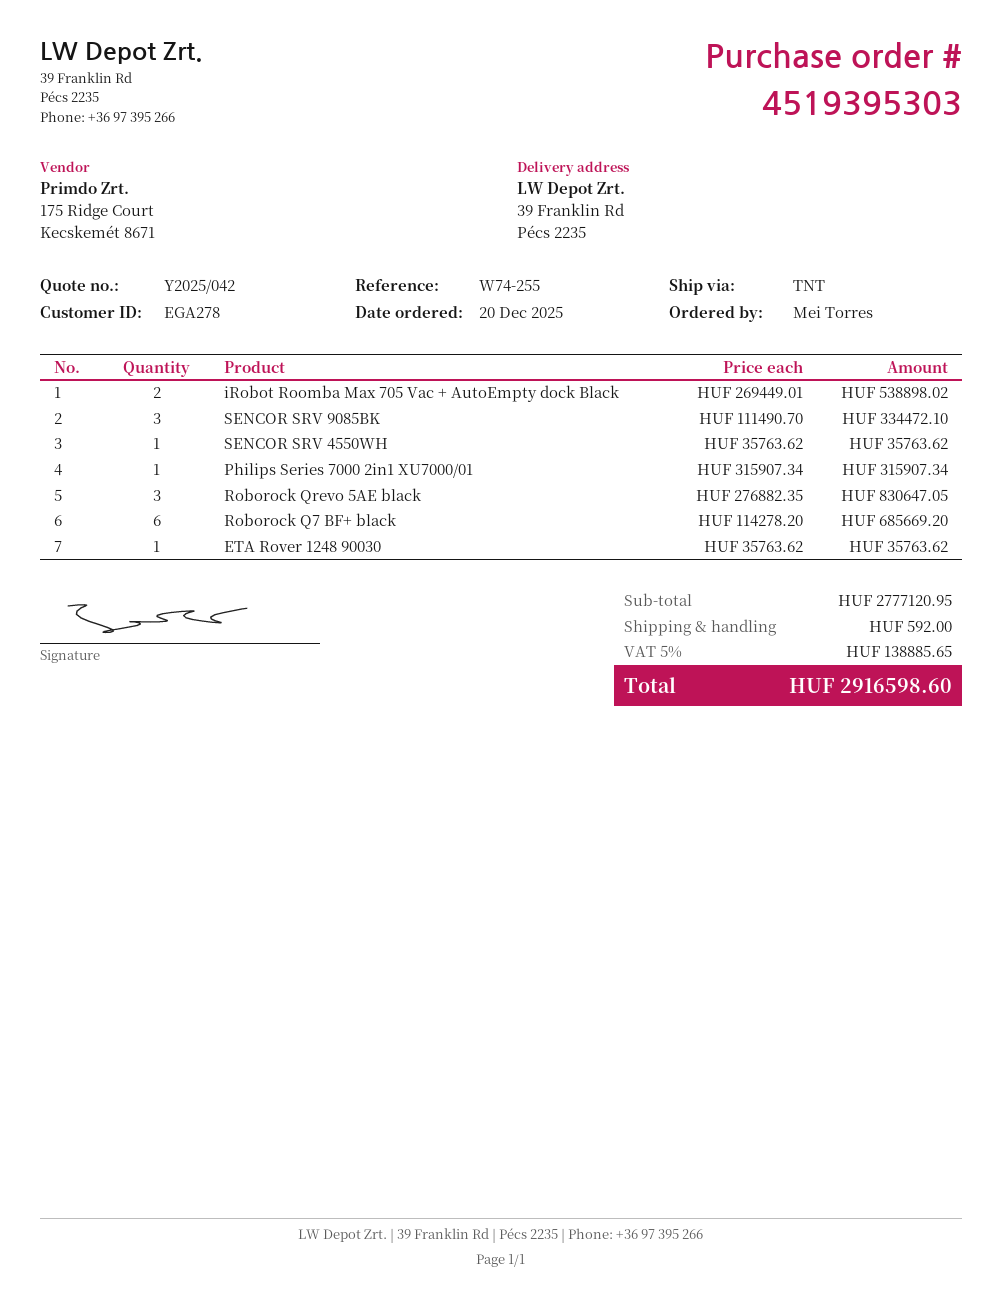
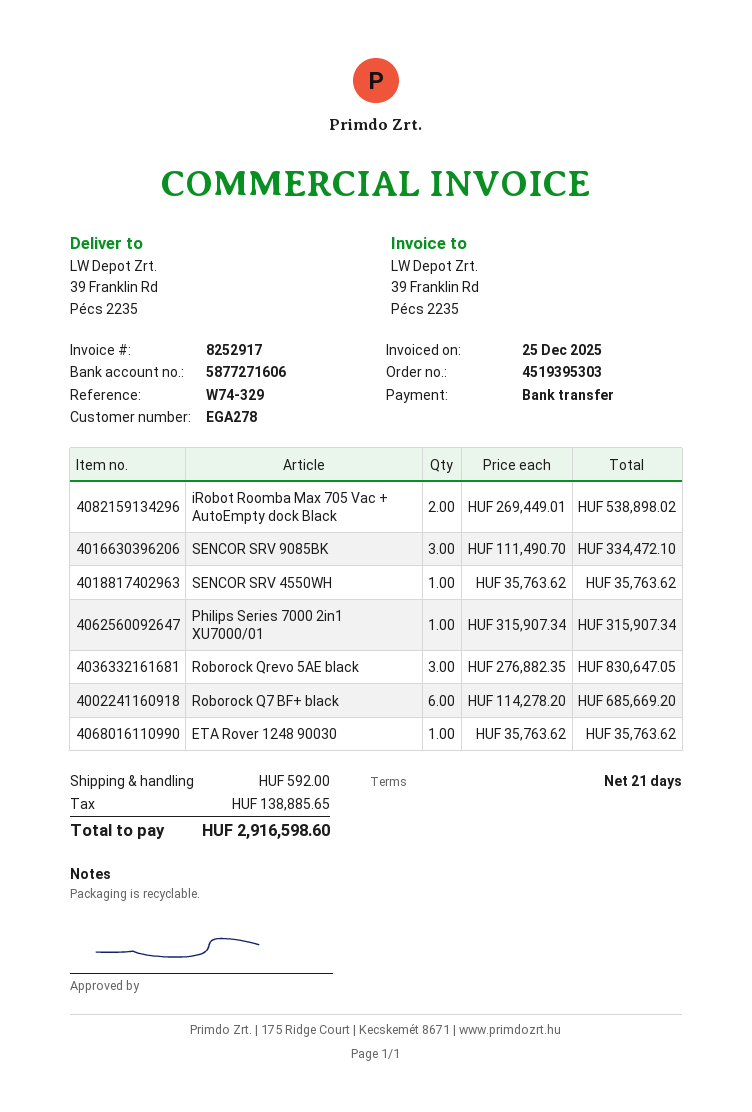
reference: W74-255 -> W74-329

